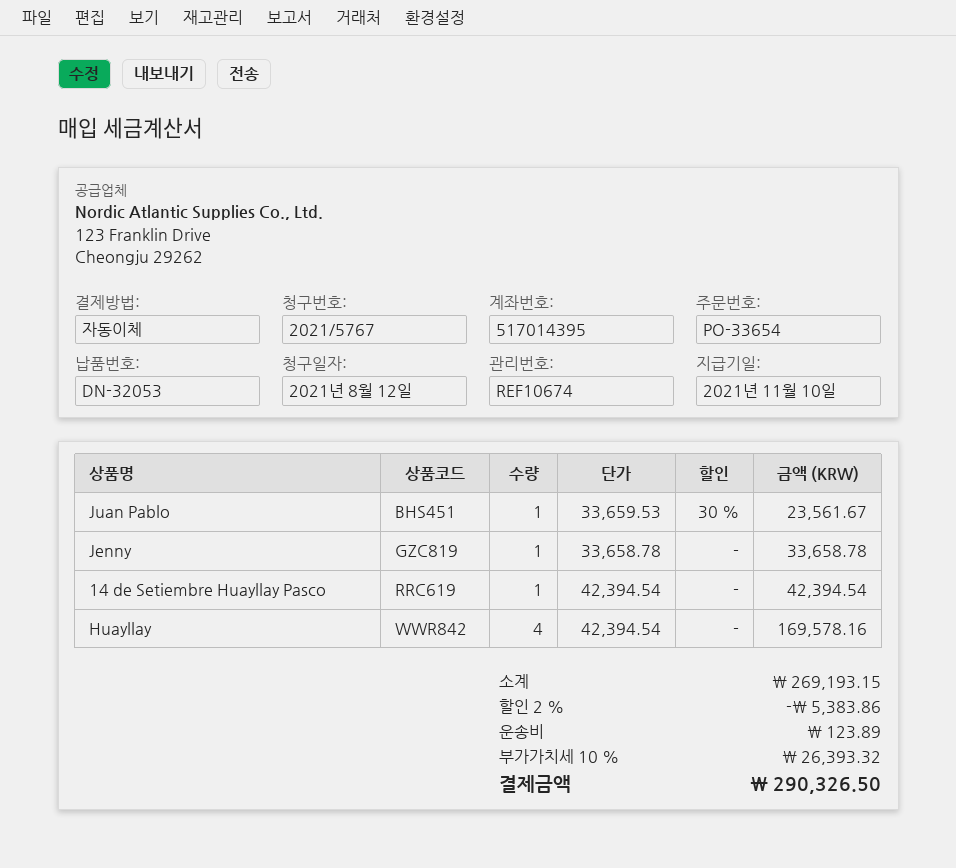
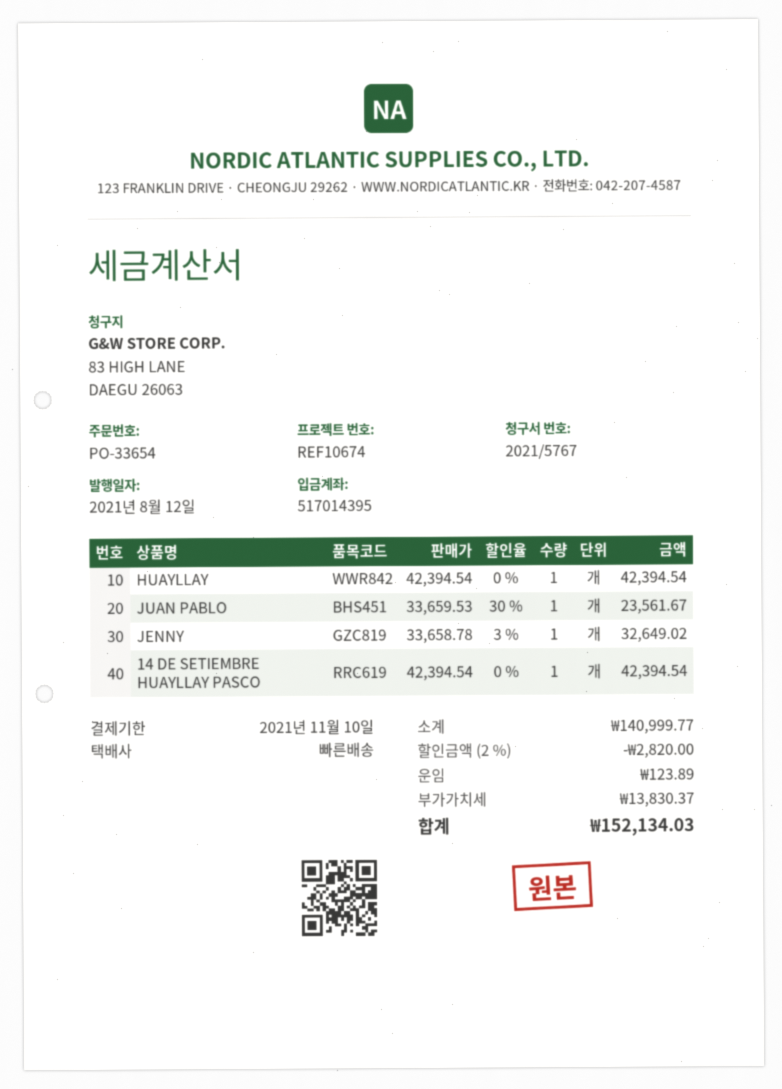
Jenny: 1 x 33658.78 = 33658.78 -> 1 x 33658.78 - 3% = 32649.02
Huayllay: 4 x 42394.54 = 169578.16 -> 1 x 42394.54 = 42394.54
subtotal: 269193.15 -> 140999.77
discount: 2% = 5383.86 -> 2% = 2820.00
tax: 26393.32 -> 13830.37
total: 290326.50 -> 152134.03

